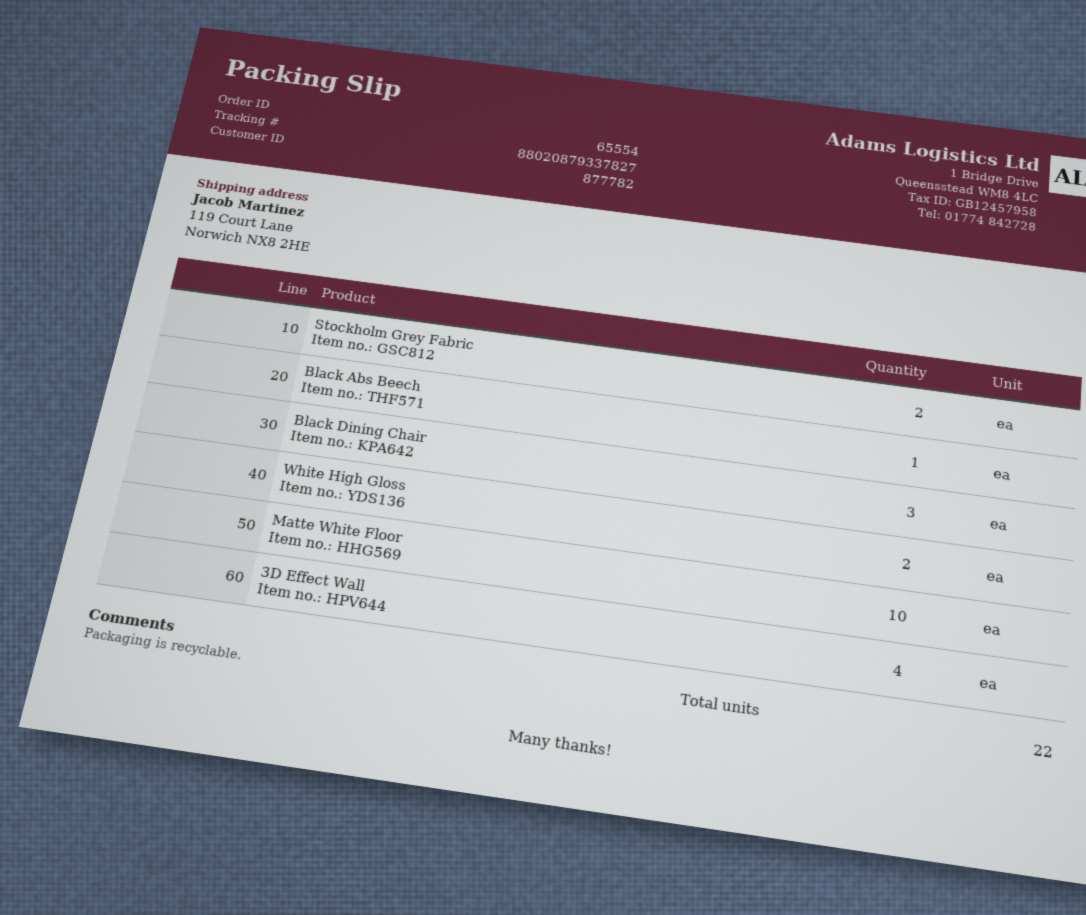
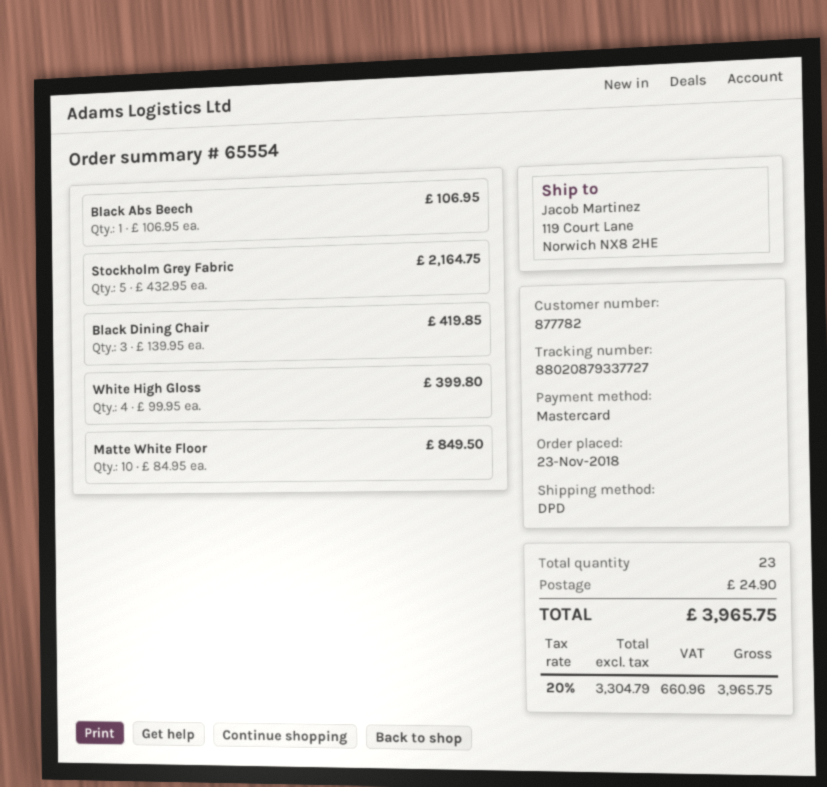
tracking number: 88020879337827 -> 88020879337727
Stockholm Grey Fabric: 2 -> 5
White High Gloss: 2 -> 4
3D Effect Wall: 4 -> none
total quantity: 22 -> 23

